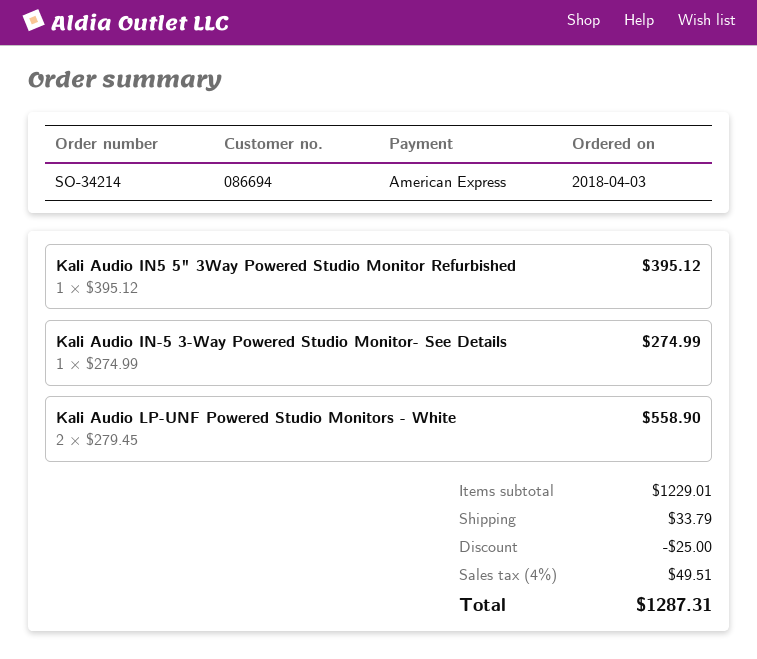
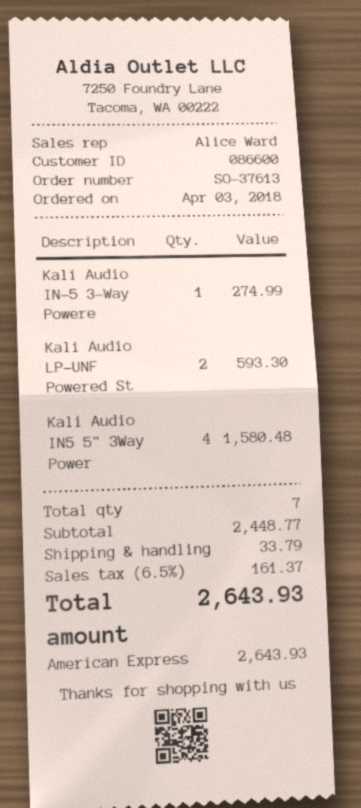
order number: SO-34214 -> SO-37613
customer number: 086694 -> 086600
Kali Audio IN5 5" 3Way Powered Studio Monitor Refurbished: 1 for 395.12 -> 4 for 1580.48
Kali Audio LP-UNF Powered Studio Monitors - White: 2 for 558.90 -> 2 for 593.30
subtotal: 1229.01 -> 2448.77
discount: 25.00 -> none
tax: 4% = 49.51 -> 6.5% = 161.37
total: 1287.31 -> 2643.93

